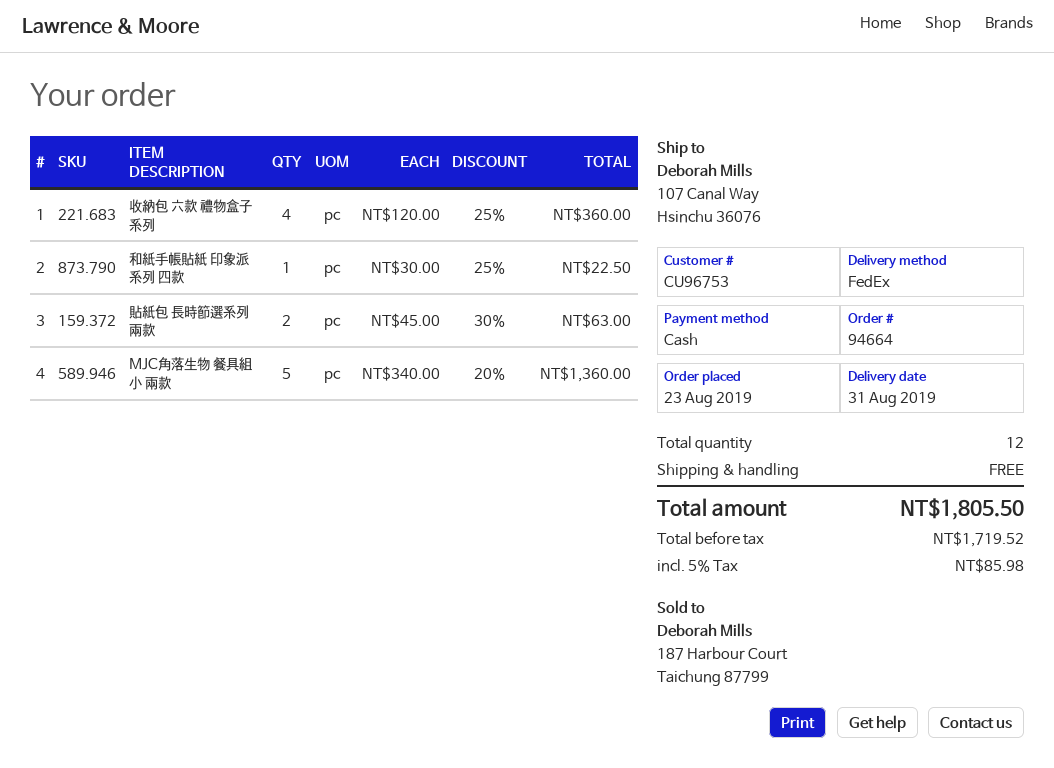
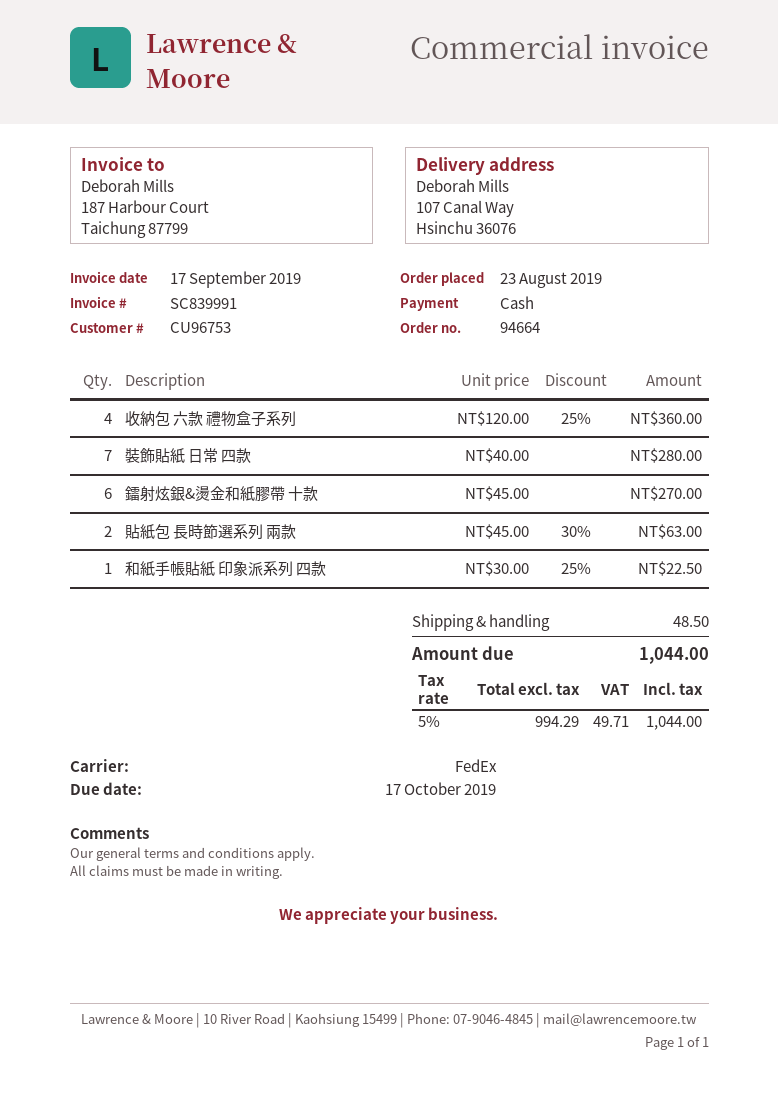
MJC角落生物 餐具組 小 兩款: 5 x 340.00 - 20% = 1360.00 -> none
裝飾貼紙 日常 四款: none -> 7 x 40.00 = 280.00
鐳射炫銀&燙金和紙膠帶 十款: none -> 6 x 45.00 = 270.00
shipping: 0.00 -> 48.50
net: 1719.52 -> 994.29
tax: 5% = 85.98 -> 5% = 49.71
total: 1805.50 -> 1044.00

